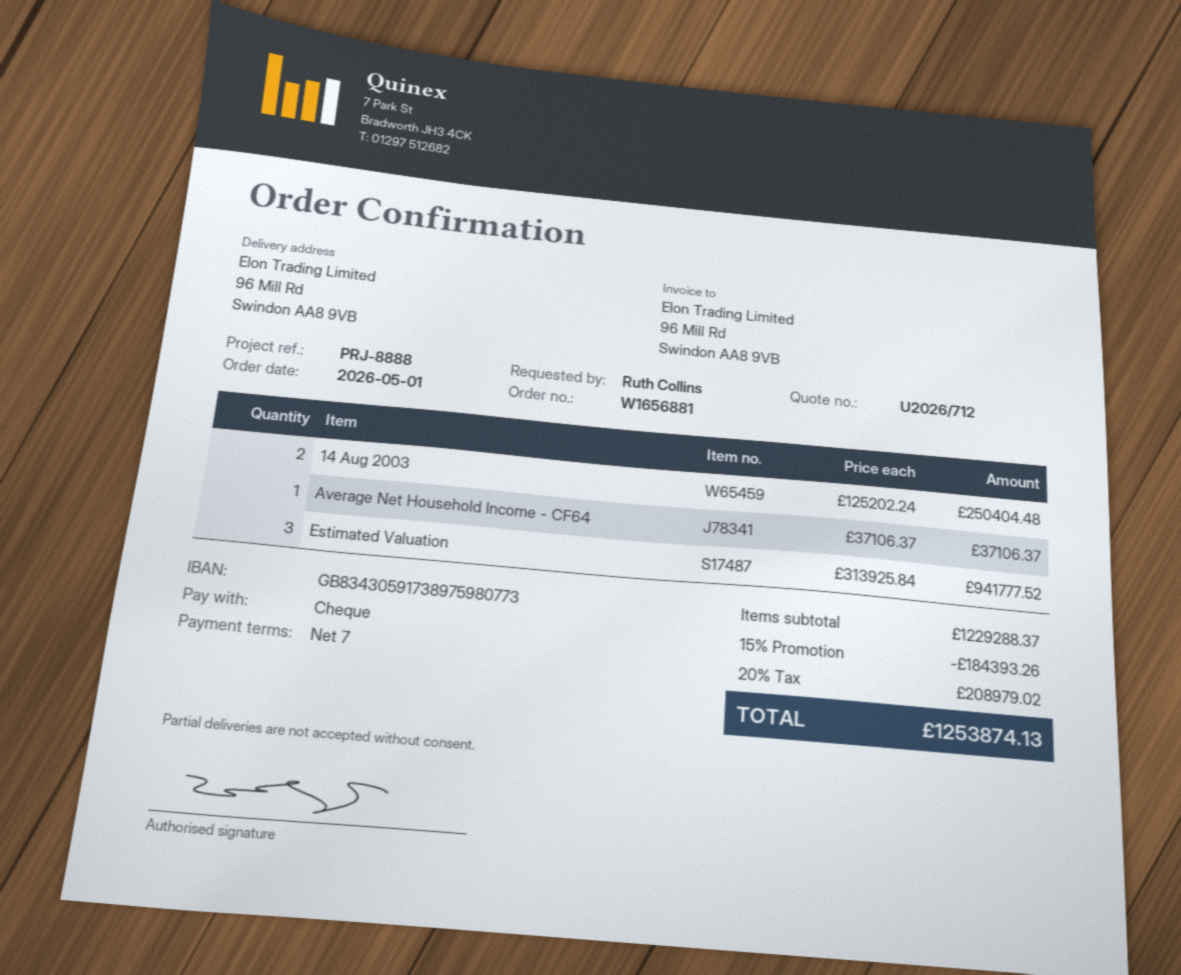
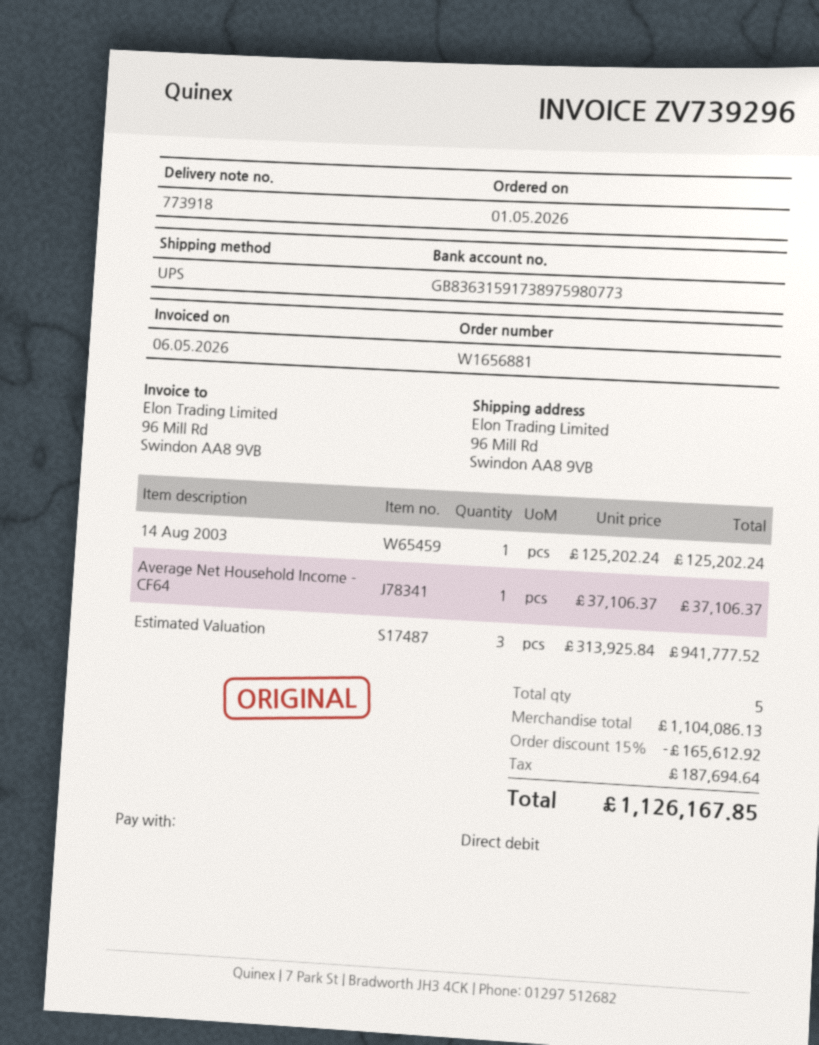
payment method: cheque -> direct debit
bank account: GB83430591738975980773 -> GB83631591738975980773
14 Aug 2003: 2 x 125202.24 = 250404.48 -> 1 x 125202.24 = 125202.24
subtotal: 1229288.37 -> 1104086.13
discount: 15% = 184393.26 -> 15% = 165612.92
tax: 208979.02 -> 187694.64
total: 1253874.13 -> 1126167.85

